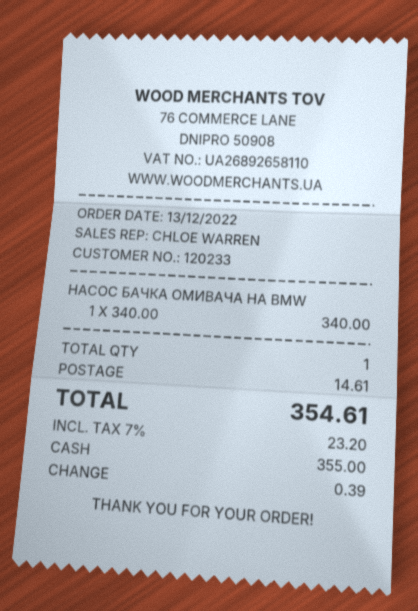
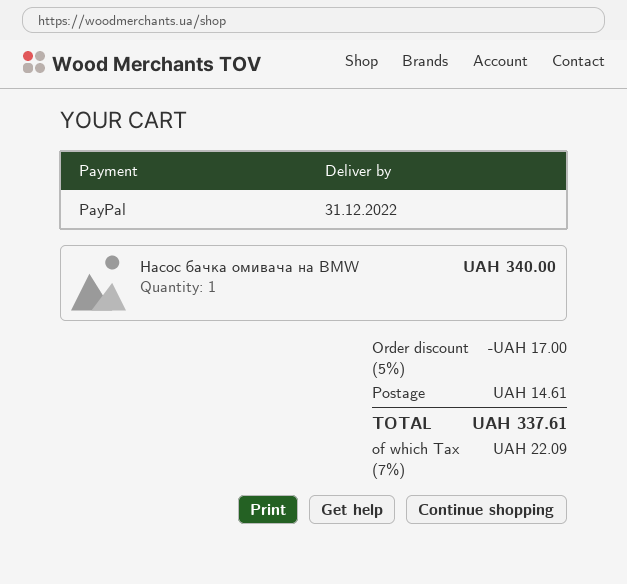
payment method: cash -> PayPal
discount: none -> 5% = 17.00
tax: 7% = 23.20 -> 7% = 22.09
total: 354.61 -> 337.61

